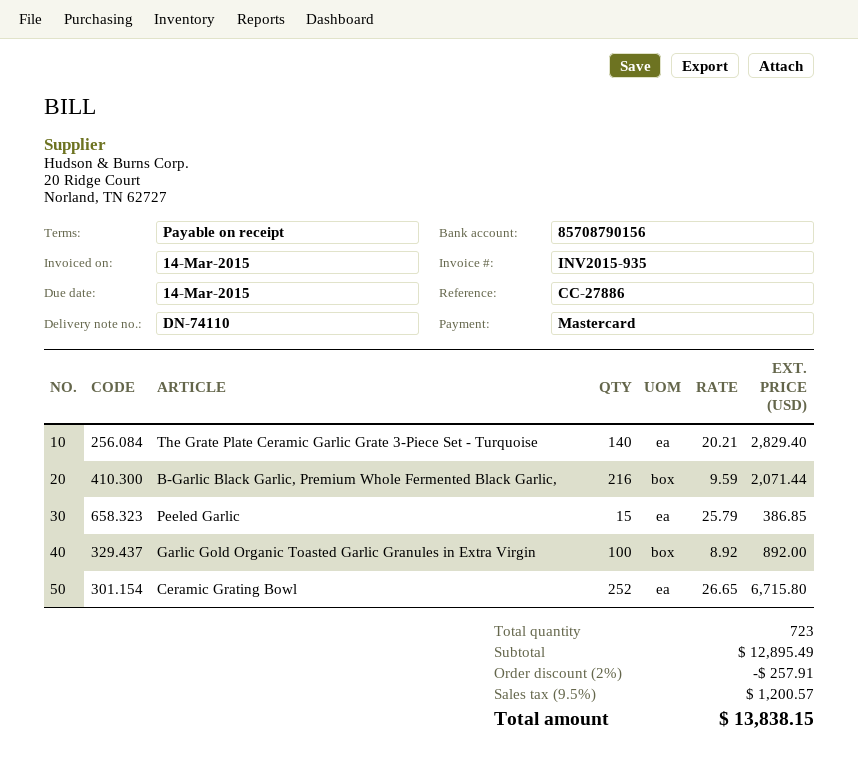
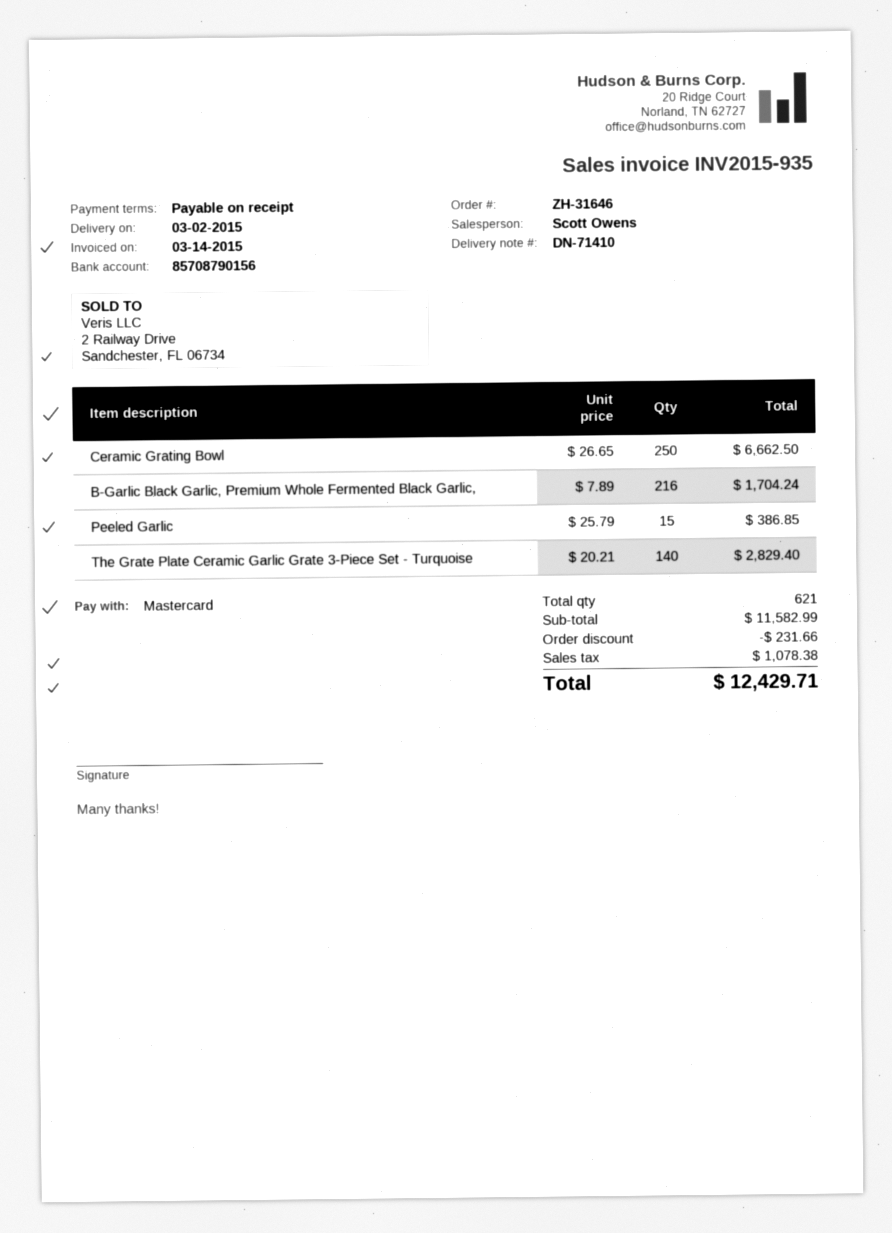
delivery note number: DN-74110 -> DN-71410
B-Garlic Black Garlic, Premium Whole Fermented Black Garlic,: 216 x 9.59 = 2071.44 -> 216 x 7.89 = 1704.24
Garlic Gold Organic Toasted Garlic Granules in Extra Virgin: 100 x 8.92 = 892.00 -> none
Ceramic Grating Bowl: 252 x 26.65 = 6715.80 -> 250 x 26.65 = 6662.50
total quantity: 723 -> 621
subtotal: 12895.49 -> 11582.99
discount: 257.91 -> 231.66
tax: 1200.57 -> 1078.38
total: 13838.15 -> 12429.71

